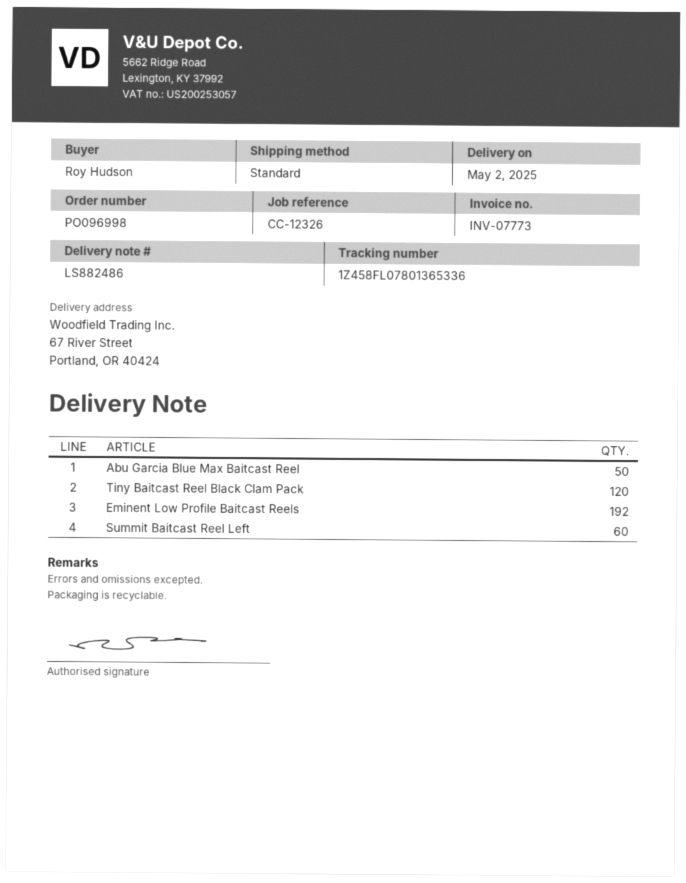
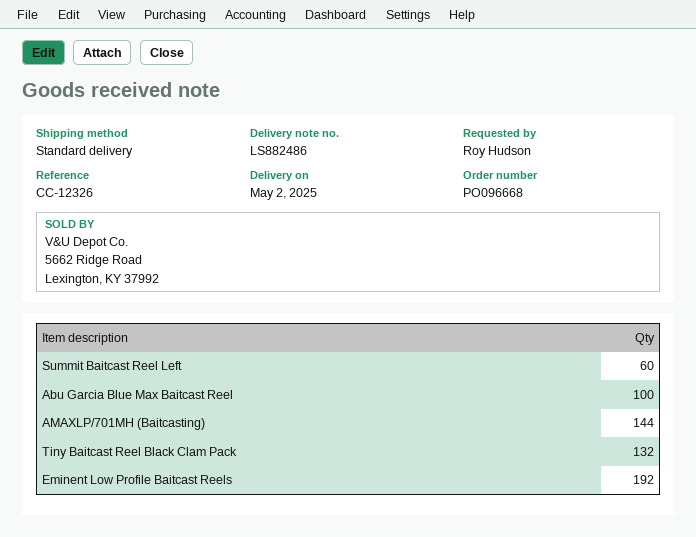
order number: PO096998 -> PO096668
Abu Garcia Blue Max Baitcast Reel: 50 -> 100
Tiny Baitcast Reel Black Clam Pack: 120 -> 132
AMAXLP/701MH (Baitcasting): none -> 144

